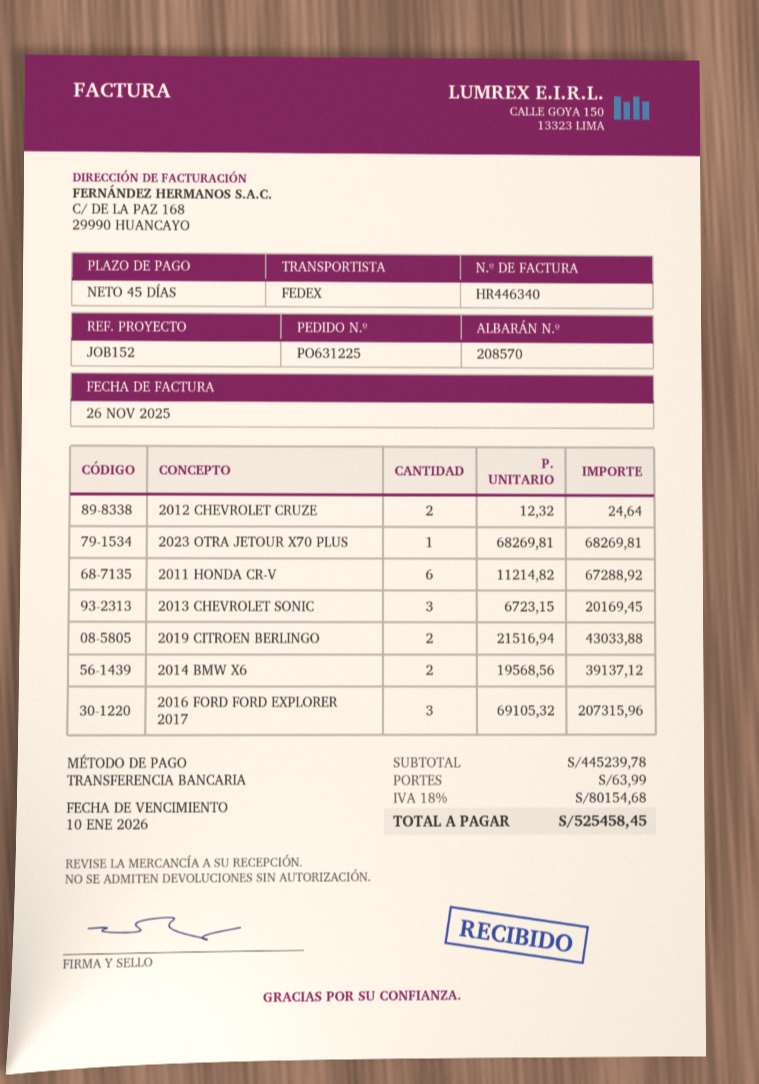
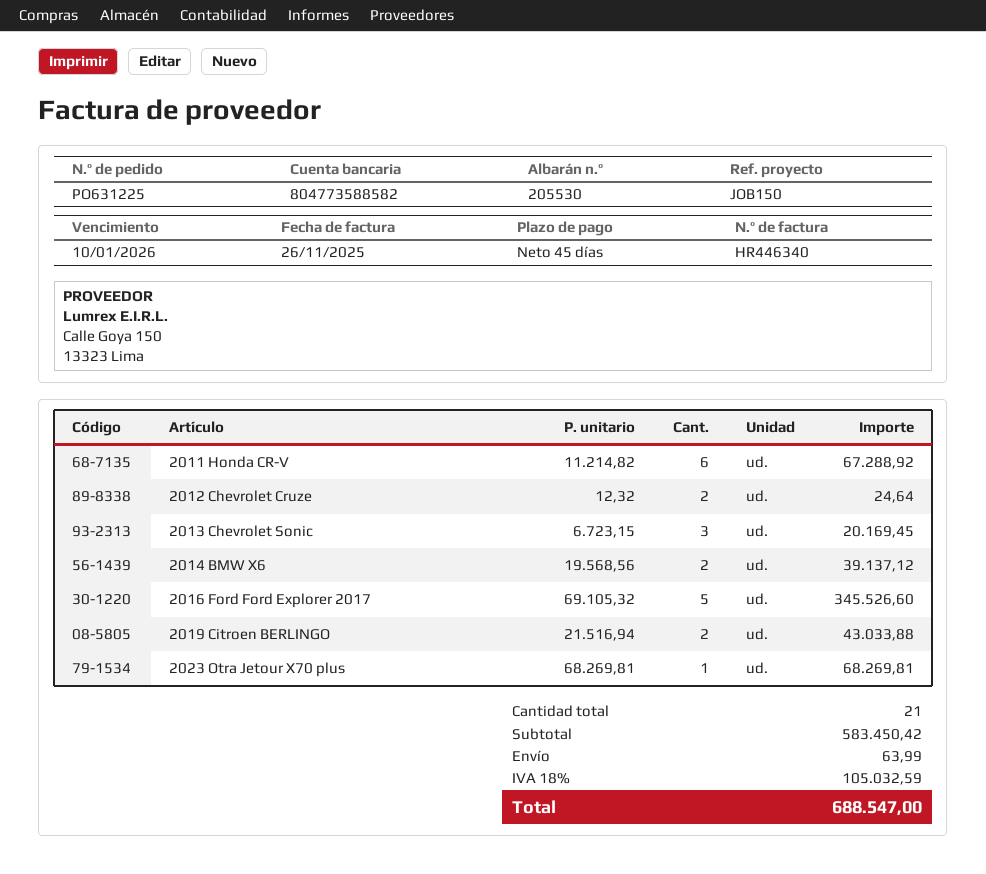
delivery note number: 208570 -> 205530
reference: JOB152 -> JOB150
2016 FORD FORD EXPLORER 2017: 3 x 69105.32 = 207315.96 -> 5 x 69105.32 = 345526.60
subtotal: 445239.78 -> 583450.42
tax: 18% = 80154.68 -> 18% = 105032.59
total: 525458.45 -> 688547.00

